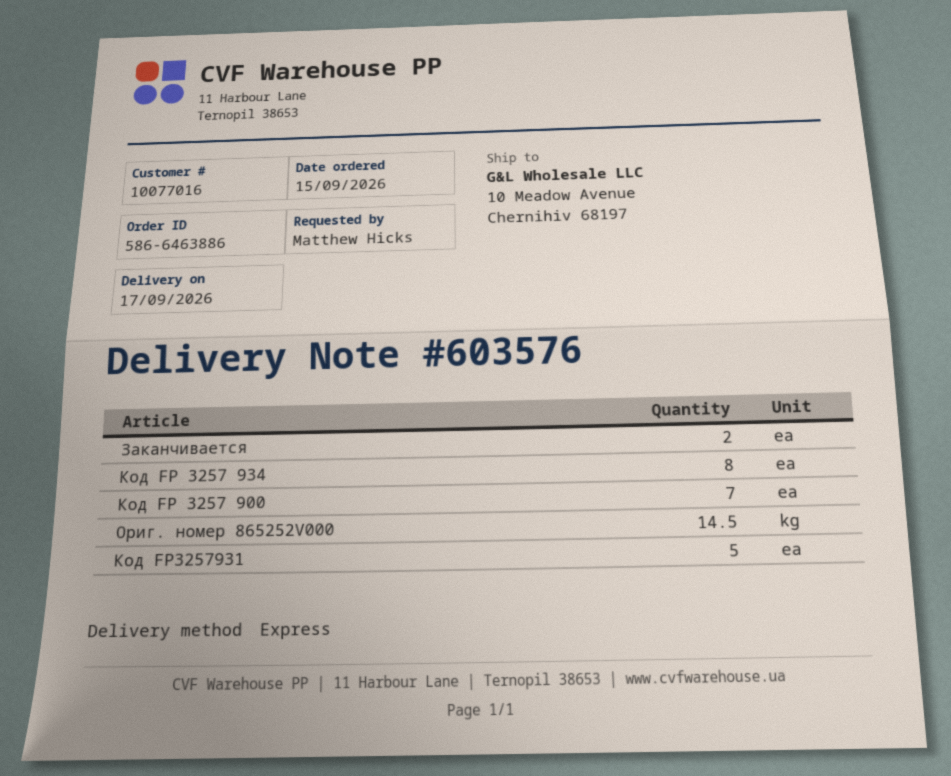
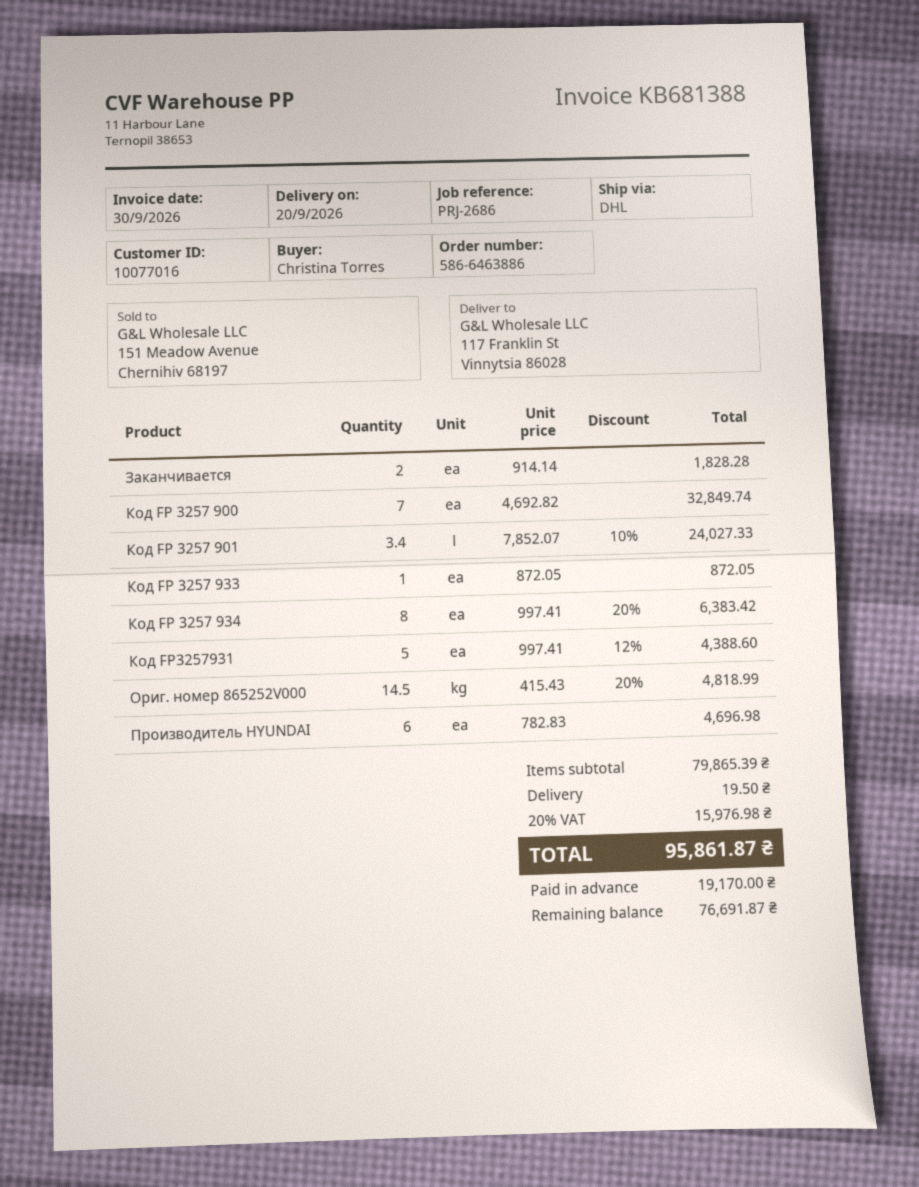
delivery date: 2026-09-17 -> 2026-09-20
ordered by: Matthew Hicks -> Christina Torres
shipping method: express -> DHL
ship to: 10 Meadow Avenue, Chernihiv 68197 -> 117 Franklin St, Vinnytsia 86028
Код FP 3257 901: none -> 3.4
Код FP 3257 933: none -> 1
Производитель HYUNDAI: none -> 6

